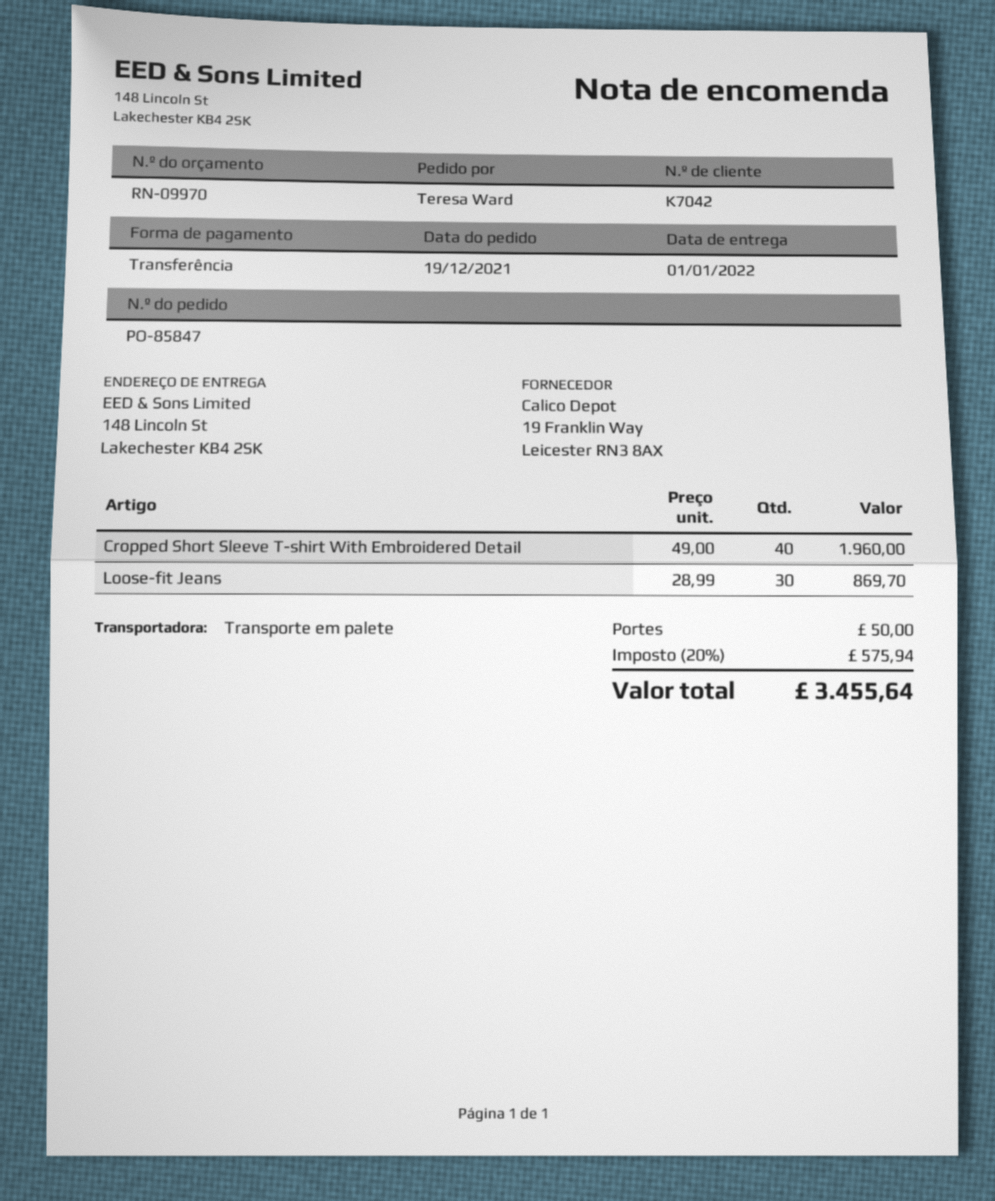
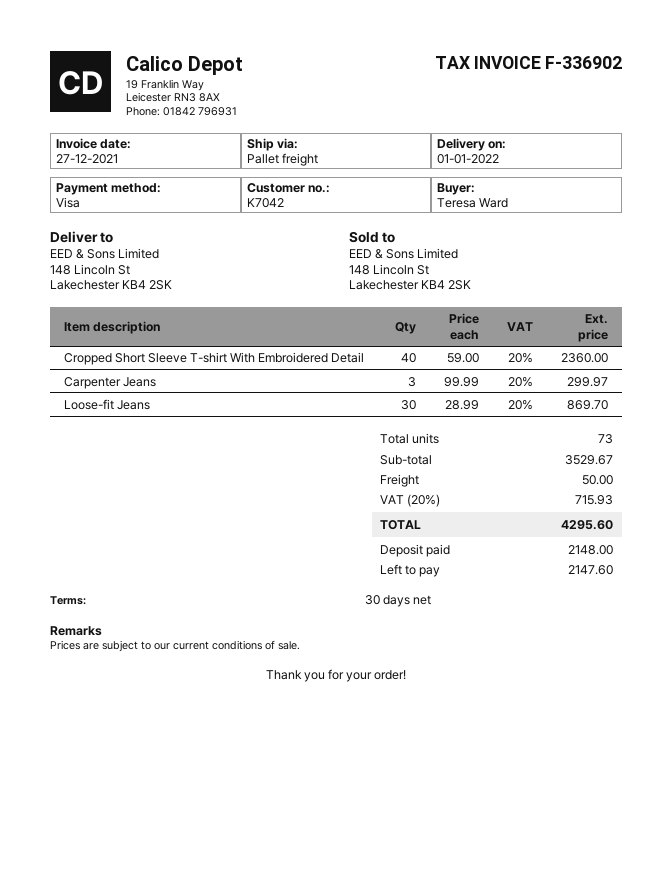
payment method: bank transfer -> Visa
Cropped Short Sleeve T-shirt With Embroidered Detail: 40 x 49.00 = 1960.00 -> 40 x 59.00 = 2360.00
Carpenter Jeans: none -> 3 x 99.99 = 299.97
tax: 20% = 575.94 -> 20% = 715.93
total: 3455.64 -> 4295.60

